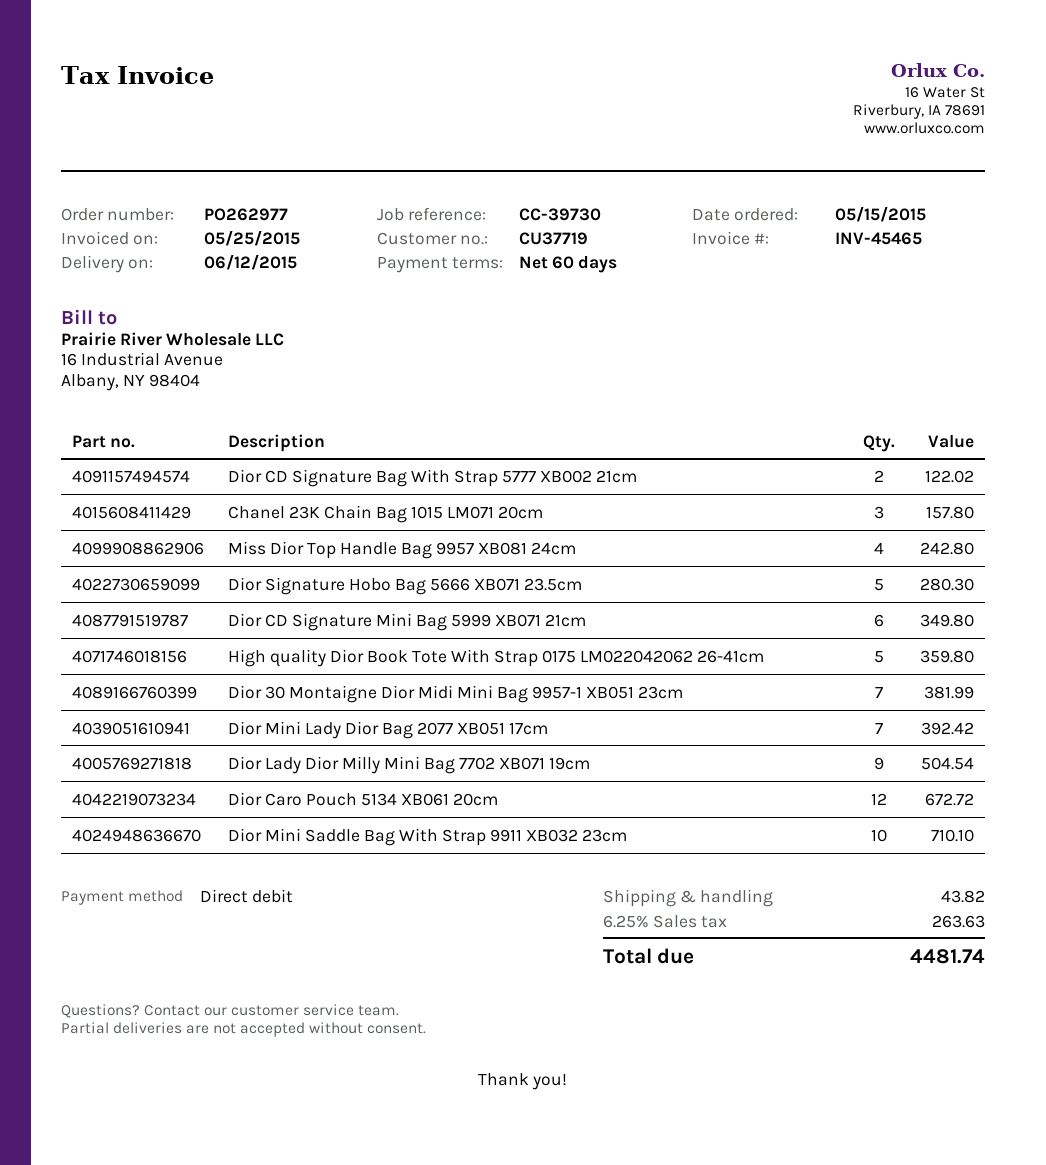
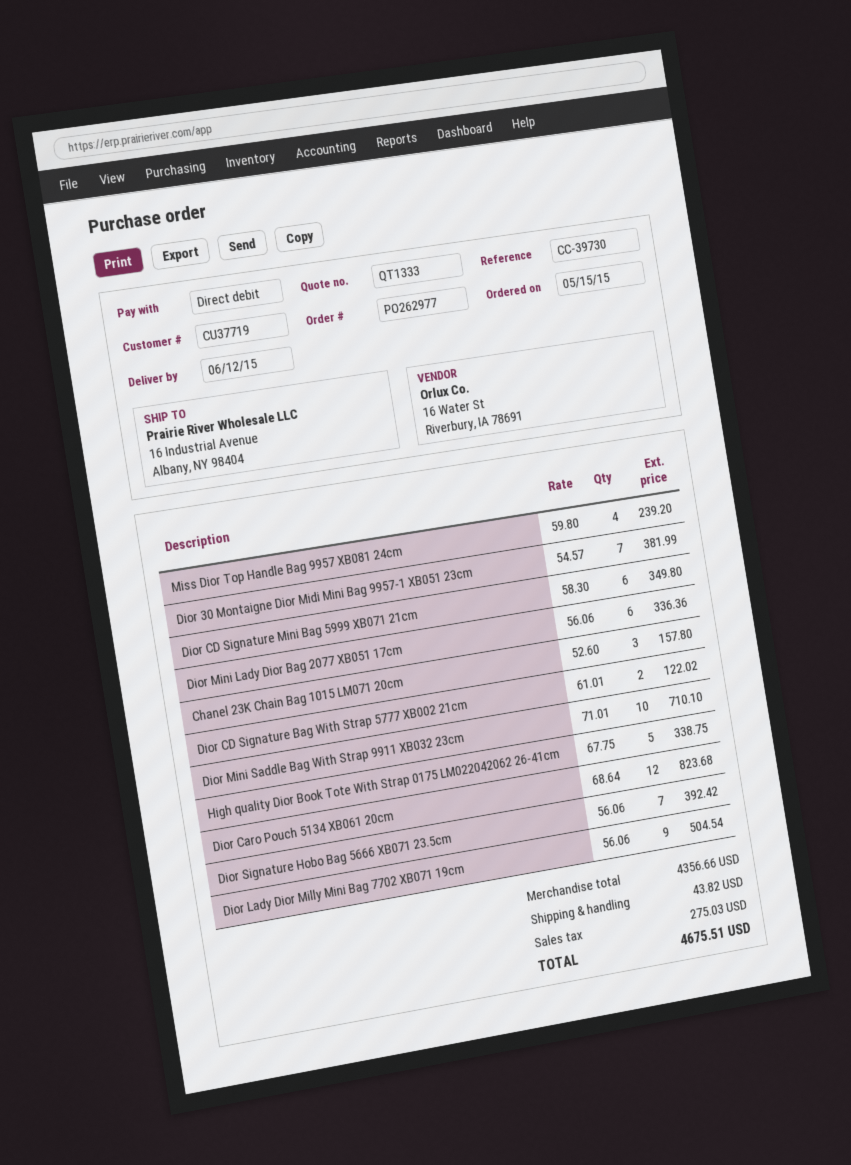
Miss Dior Top Handle Bag 9957 XB081 24cm: 4 for 242.80 -> 4 for 239.20
Dior Signature Hobo Bag 5666 XB071 23.5cm: 5 for 280.30 -> 7 for 392.42
High quality Dior Book Tote With Strap 0175 LM022042062 26-41cm: 5 for 359.80 -> 5 for 338.75
Dior Mini Lady Dior Bag 2077 XB051 17cm: 7 for 392.42 -> 6 for 336.36
Dior Caro Pouch 5134 XB061 20cm: 12 for 672.72 -> 12 for 823.68
tax: 263.63 -> 275.03
total: 4481.74 -> 4675.51

